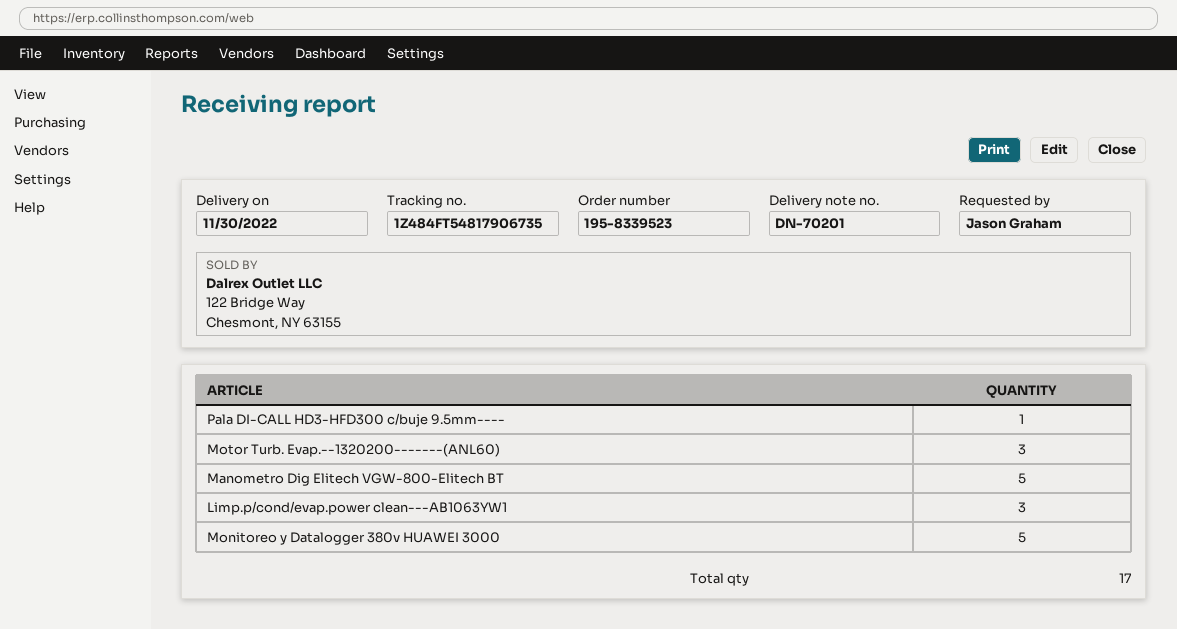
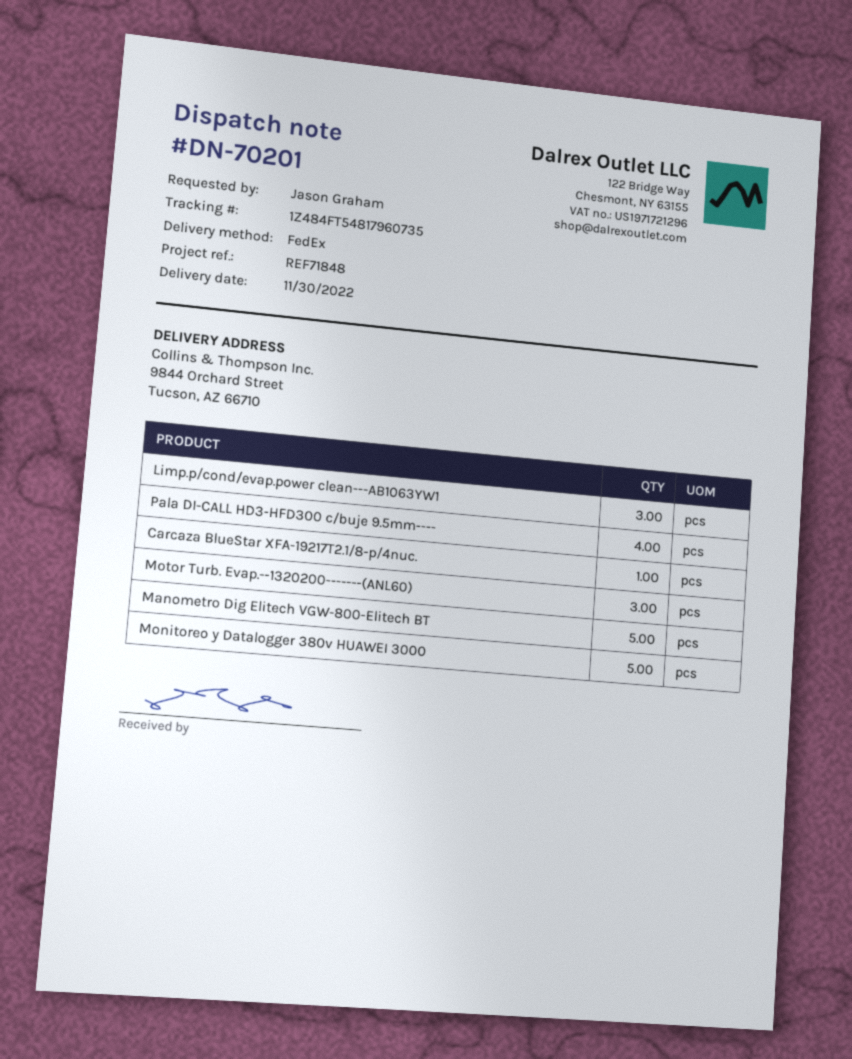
tracking number: 1Z484FT54817906735 -> 1Z484FT54817960735
Pala DI-CALL HD3-HFD300 c/buje 9.5mm----: 1 -> 4
Carcaza BlueStar XFA-19217T2.1/8-p/4nuc.: none -> 1

